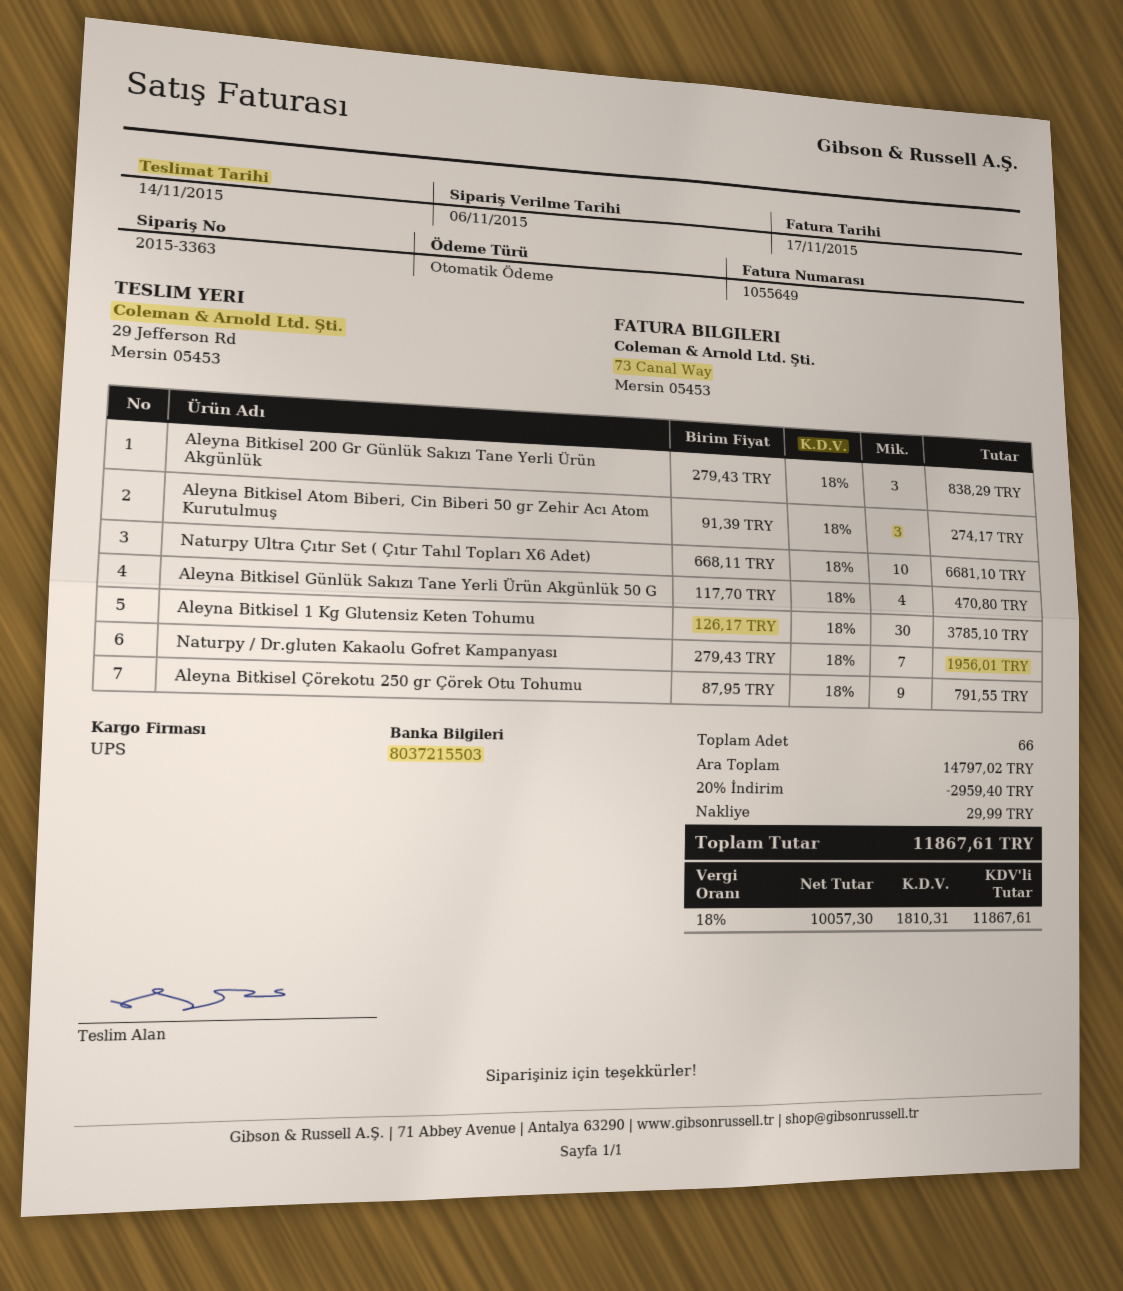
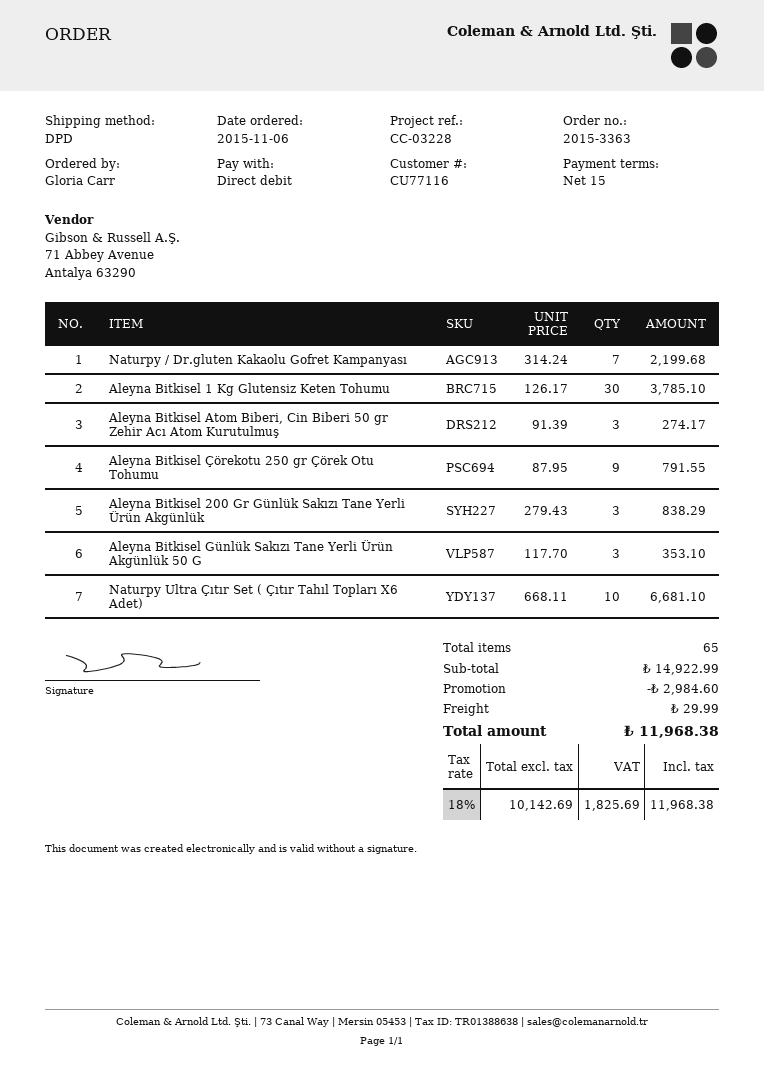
shipping method: UPS -> DPD
Aleyna Bitkisel Günlük Sakızı Tane Yerli Ürün Akgünlük 50 G: 4 x 117.70 = 470.80 -> 3 x 117.70 = 353.10
Naturpy / Dr.gluten Kakaolu Gofret Kampanyası: 7 x 279.43 = 1956.01 -> 7 x 314.24 = 2199.68
total quantity: 66 -> 65
subtotal: 14797.02 -> 14922.99
discount: 2959.40 -> 2984.60
net: 10057.30 -> 10142.69
tax: 18% = 1810.31 -> 18% = 1825.69
total: 11867.61 -> 11968.38

